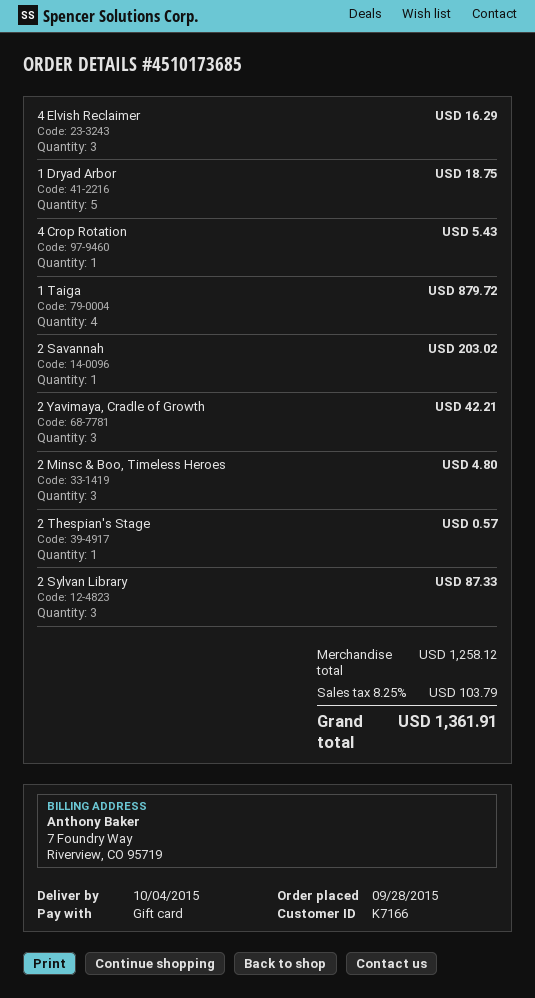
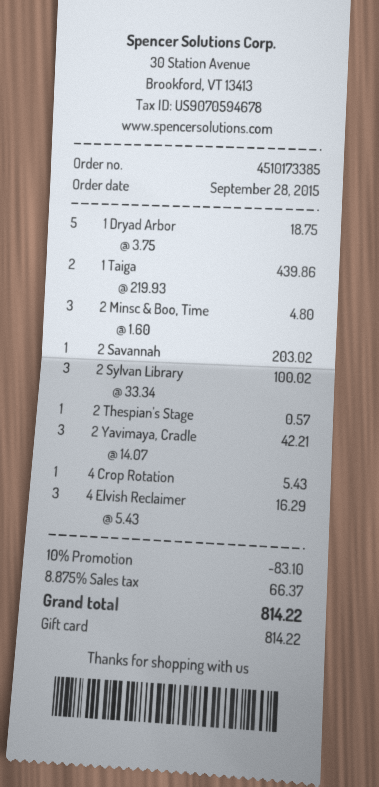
order number: 4510173685 -> 4510173385
1 Taiga: 4 for 879.72 -> 2 for 439.86
2 Sylvan Library: 3 for 87.33 -> 3 for 100.02
discount: none -> 10% = 83.10
tax: 8.25% = 103.79 -> 8.875% = 66.37
total: 1361.91 -> 814.22

